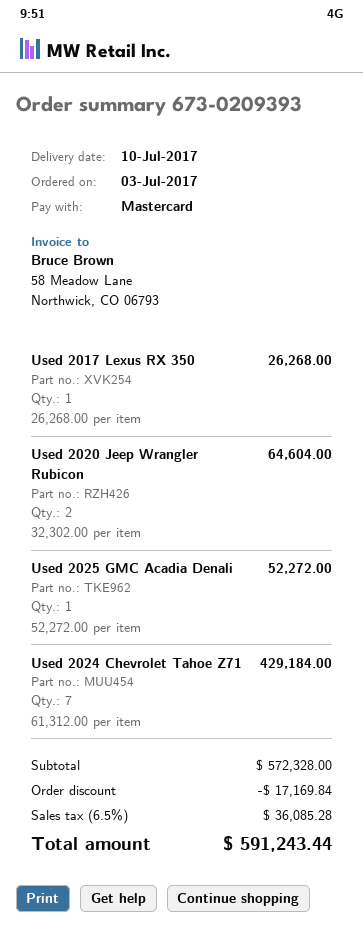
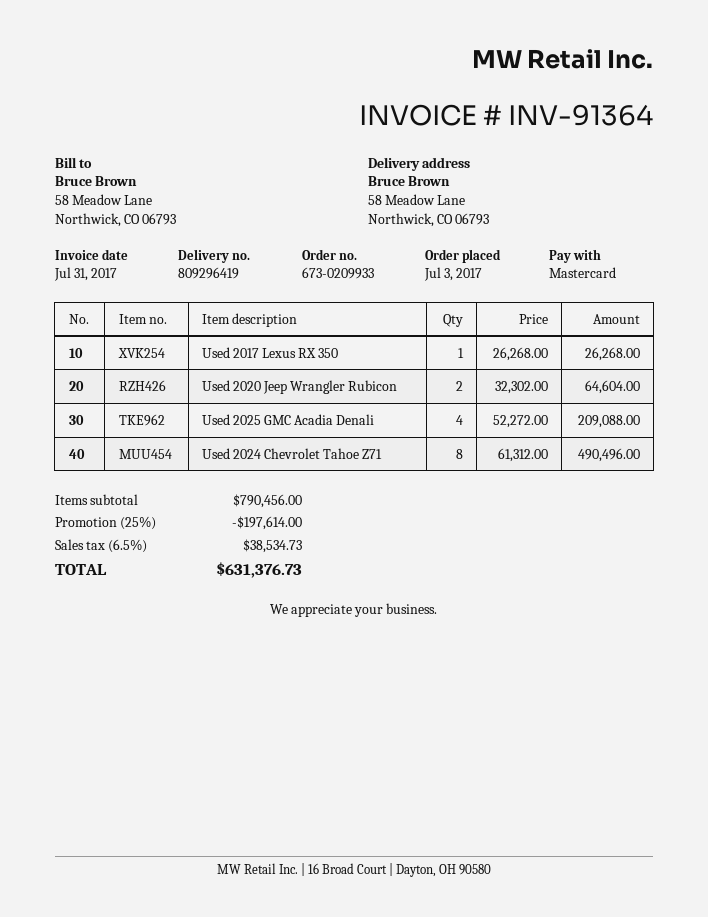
order number: 673-0209393 -> 673-0209933
Used 2025 GMC Acadia Denali: 1 x 52272.00 = 52272.00 -> 4 x 52272.00 = 209088.00
Used 2024 Chevrolet Tahoe Z71: 7 x 61312.00 = 429184.00 -> 8 x 61312.00 = 490496.00
subtotal: 572328.00 -> 790456.00
discount: 17169.84 -> 197614.00
tax: 6.5% = 36085.28 -> 6.5% = 38534.73
total: 591243.44 -> 631376.73

